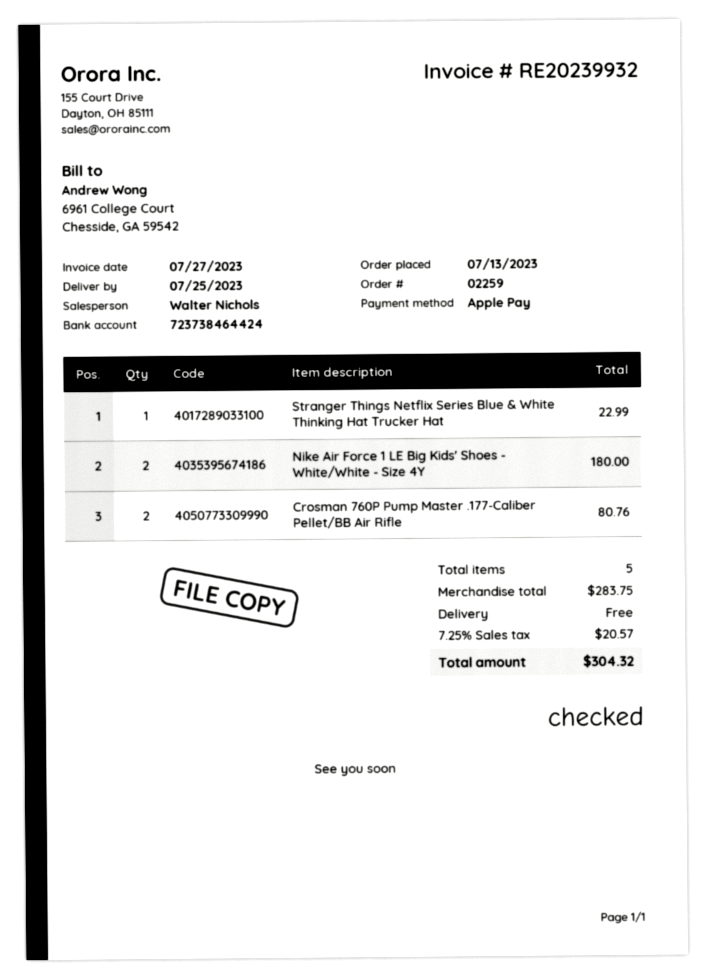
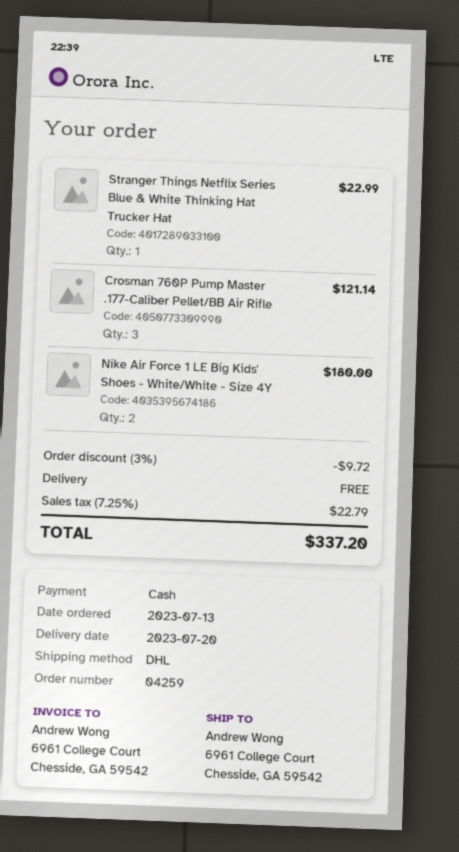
order number: 02259 -> 04259
delivery date: 2023-07-25 -> 2023-07-20
payment method: Apple Pay -> cash
Crosman 760P Pump Master .177-Caliber Pellet/BB Air Rifle: 2 for 80.76 -> 3 for 121.14
discount: none -> 3% = 9.72
tax: 7.25% = 20.57 -> 7.25% = 22.79
total: 304.32 -> 337.20

